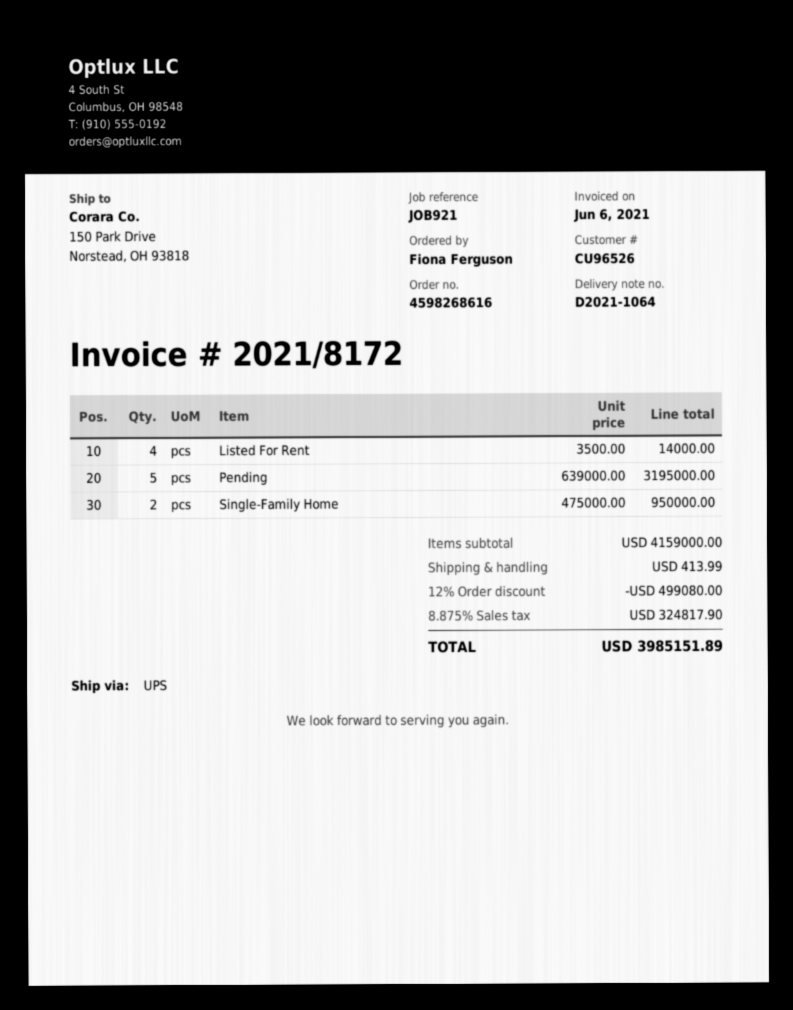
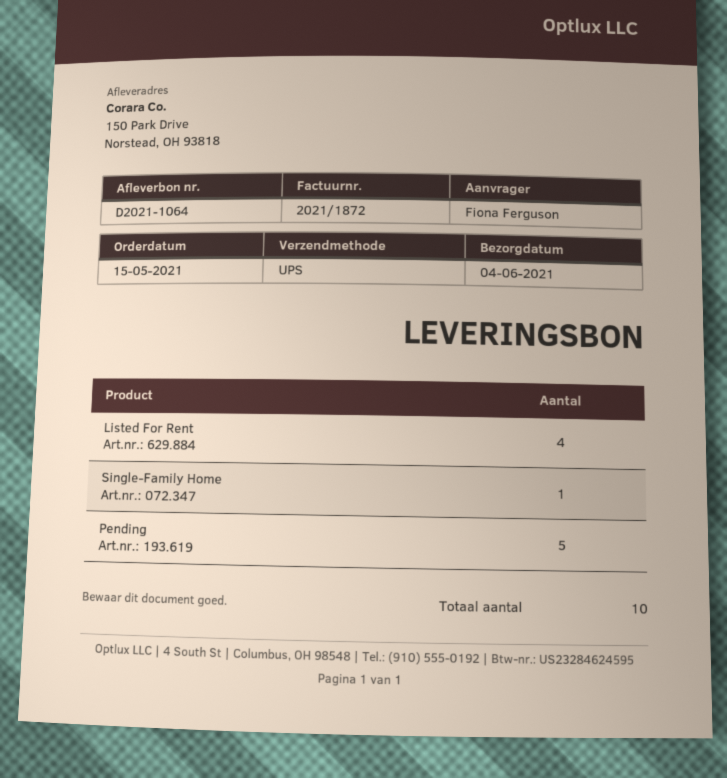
invoice number: 2021/8172 -> 2021/1872
Single-Family Home: 2 -> 1

